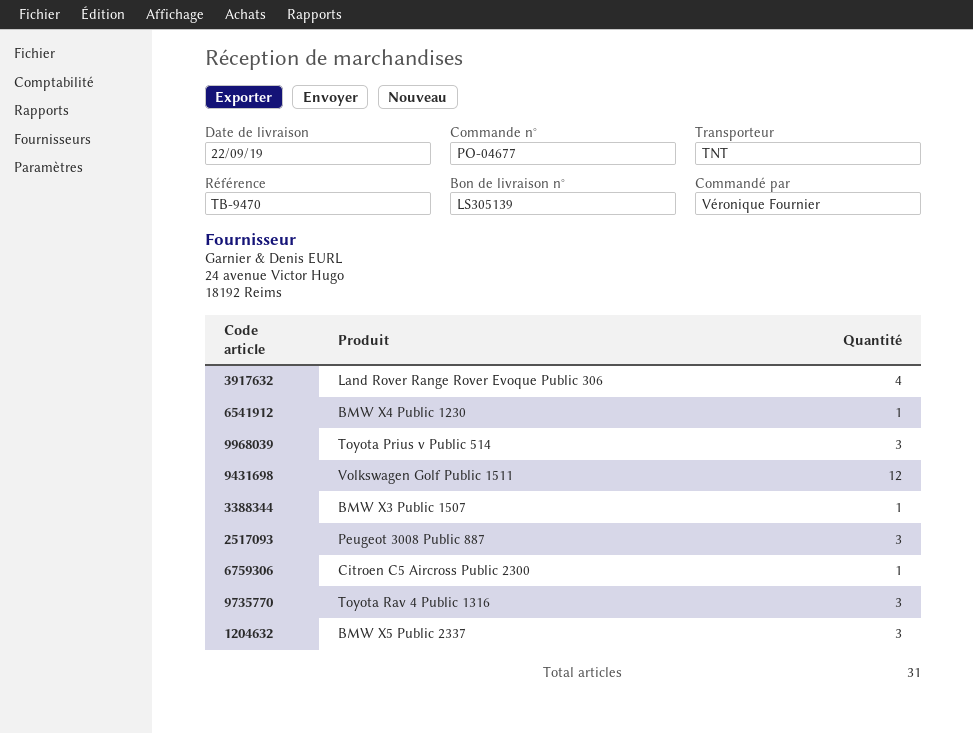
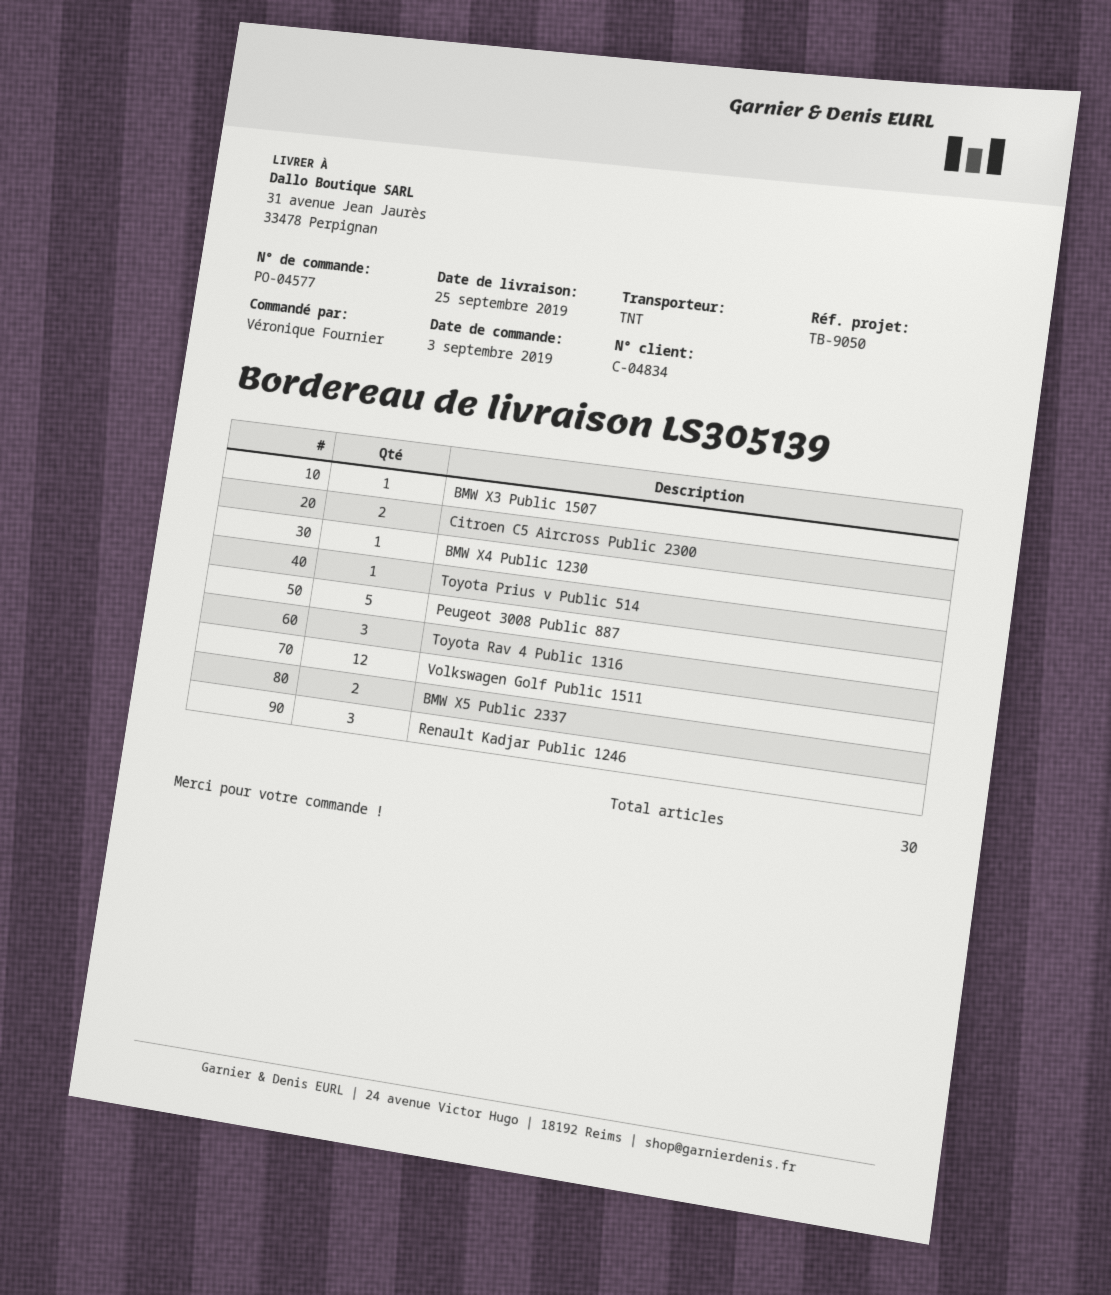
order number: PO-04677 -> PO-04577
delivery date: 2019-09-22 -> 2019-09-25
reference: TB-9470 -> TB-9050
Land Rover Range Rover Evoque Public 306: 4 -> none
Toyota Prius v Public 514: 3 -> 1
Peugeot 3008 Public 887: 3 -> 5
Citroen C5 Aircross Public 2300: 1 -> 2
BMW X5 Public 2337: 3 -> 2
Renault Kadjar Public 1246: none -> 3
total quantity: 31 -> 30

